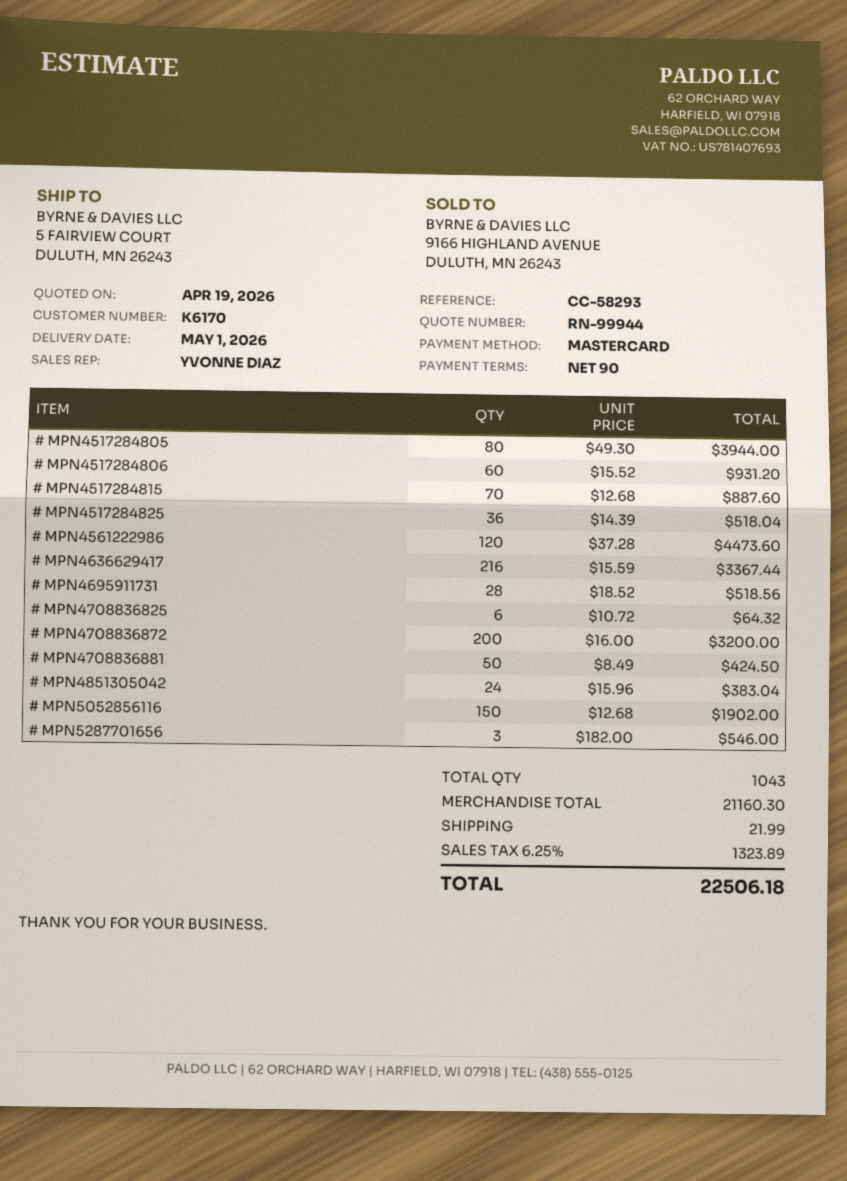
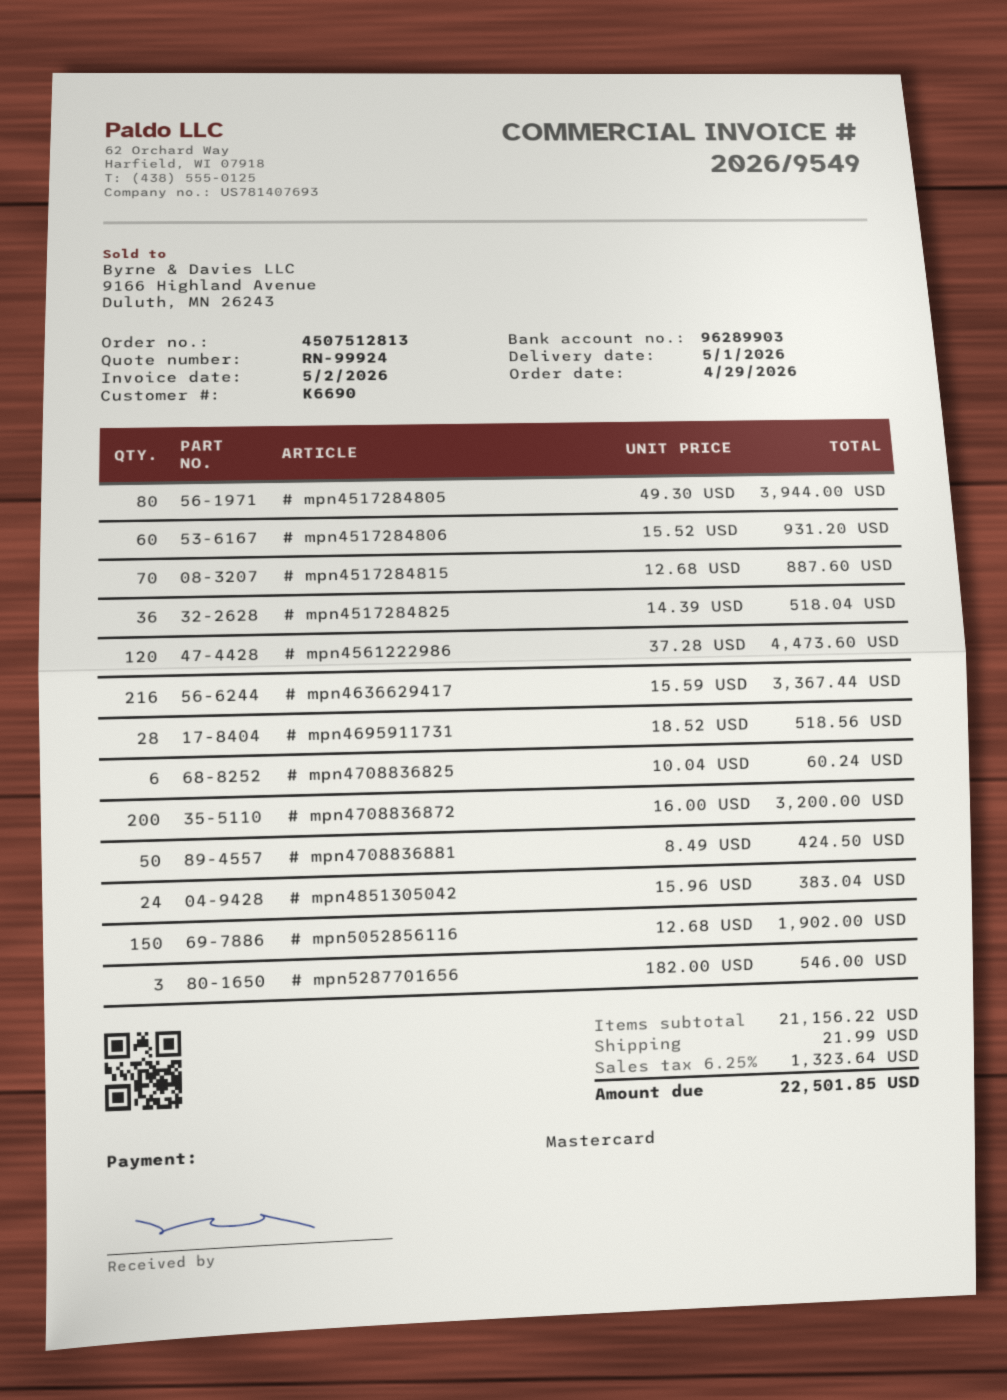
quote number: RN-99944 -> RN-99924
customer number: K6170 -> K6690
# MPN4708836825: 6 x 10.72 = 64.32 -> 6 x 10.04 = 60.24
subtotal: 21160.30 -> 21156.22
tax: 6.25% = 1323.89 -> 6.25% = 1323.64
total: 22506.18 -> 22501.85

